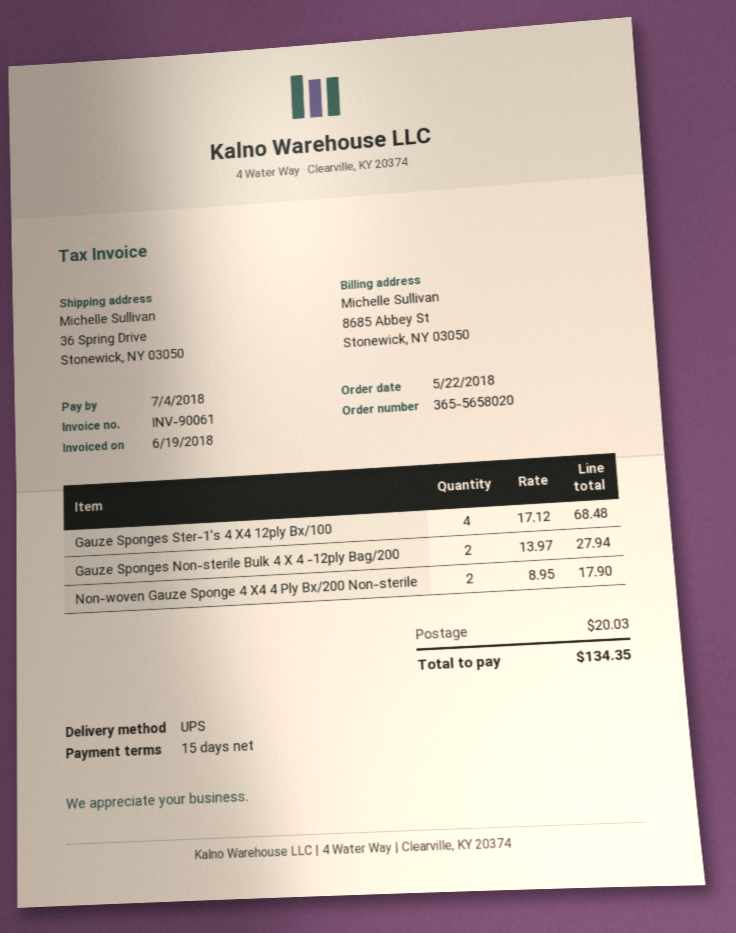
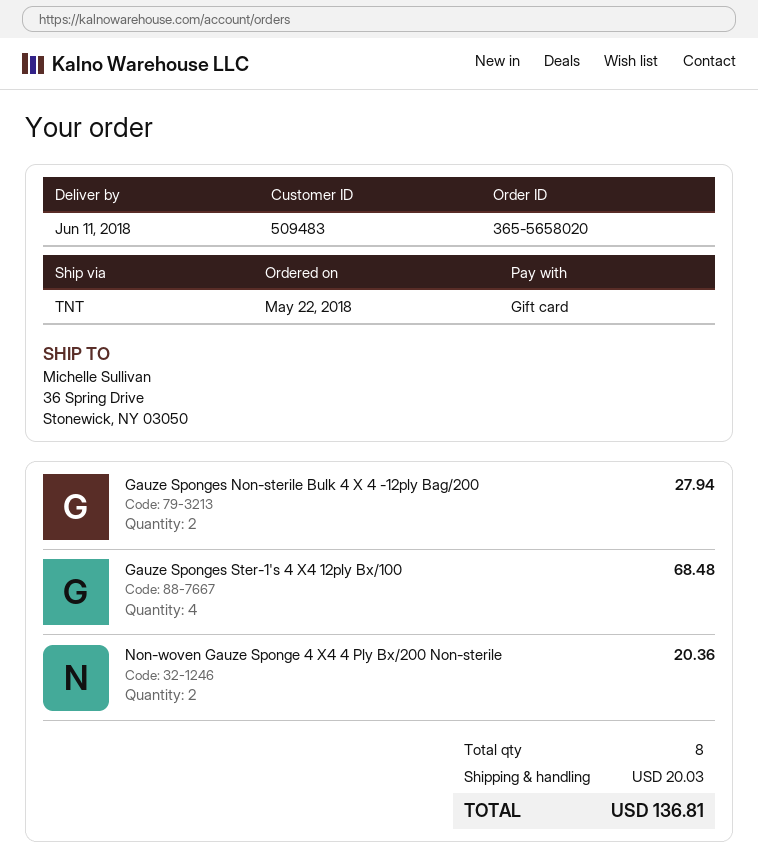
shipping method: UPS -> TNT
Non-woven Gauze Sponge 4 X4 4 Ply Bx/200 Non-sterile: 2 for 17.90 -> 2 for 20.36
total: 134.35 -> 136.81

